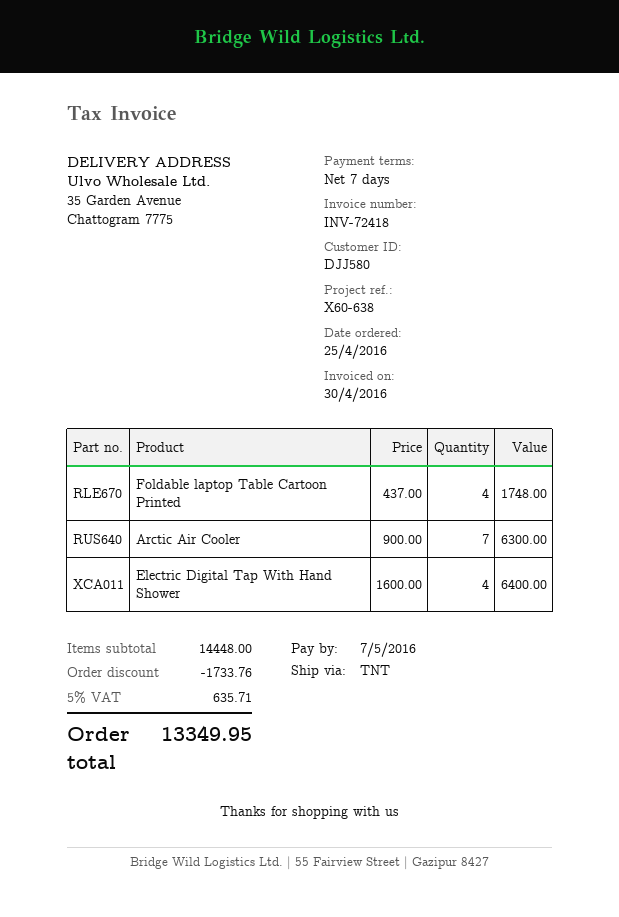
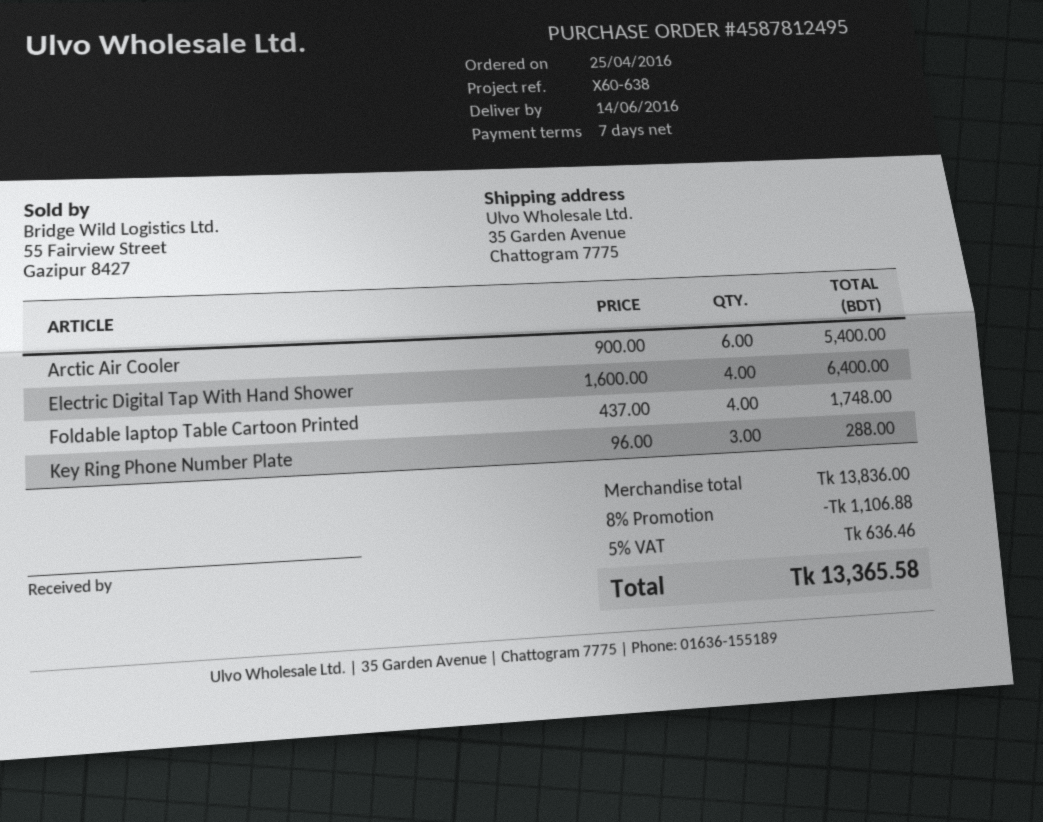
Arctic Air Cooler: 7 x 900.00 = 6300.00 -> 6 x 900.00 = 5400.00
Key Ring Phone Number Plate: none -> 3 x 96.00 = 288.00
subtotal: 14448.00 -> 13836.00
discount: 1733.76 -> 1106.88
tax: 5% = 635.71 -> 5% = 636.46
total: 13349.95 -> 13365.58

